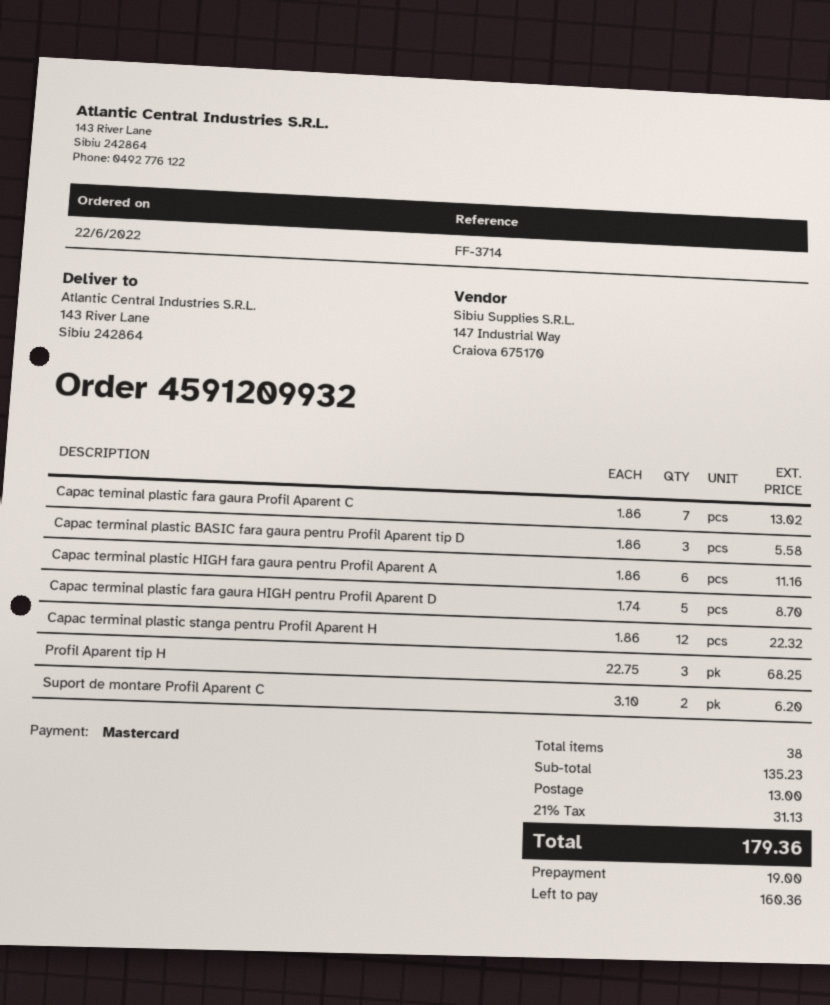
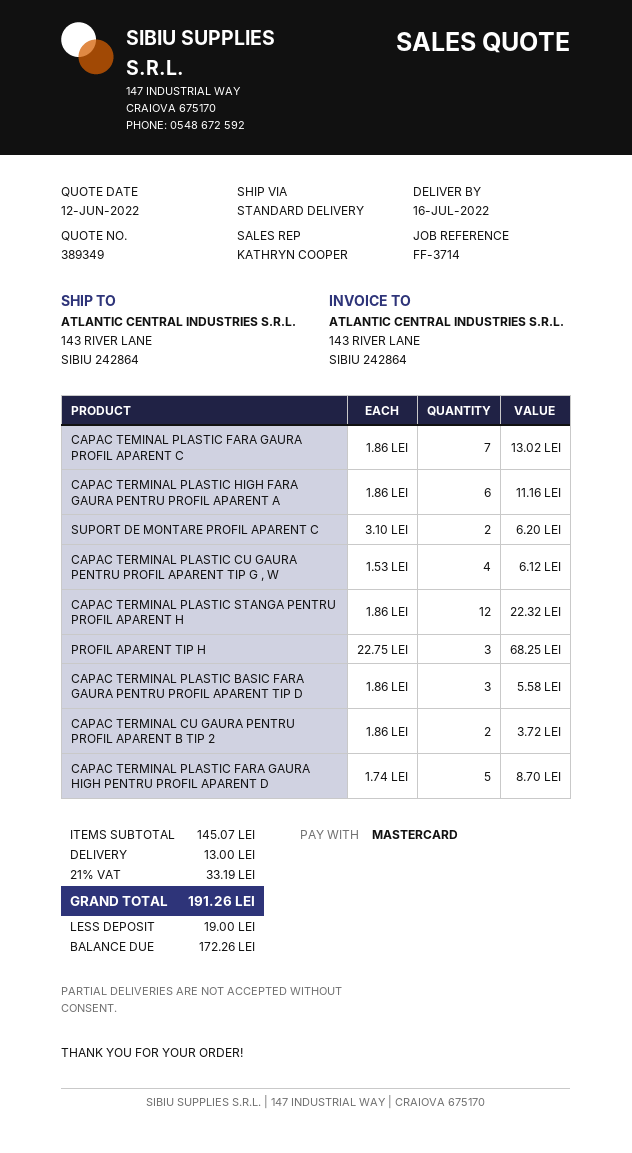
CAPAC TERMINAL PLASTIC CU GAURA PENTRU PROFIL APARENT TIP G , W: none -> 4 x 1.53 = 6.12
CAPAC TERMINAL CU GAURA PENTRU PROFIL APARENT B TIP 2: none -> 2 x 1.86 = 3.72
subtotal: 135.23 -> 145.07
tax: 21% = 31.13 -> 21% = 33.19
total: 179.36 -> 191.26
balance: 160.36 -> 172.26

